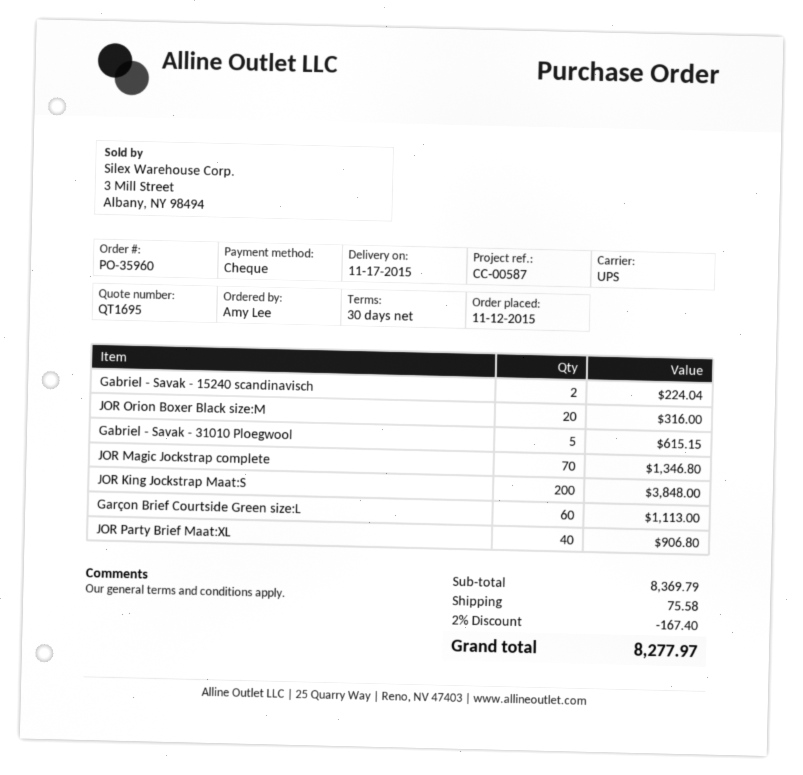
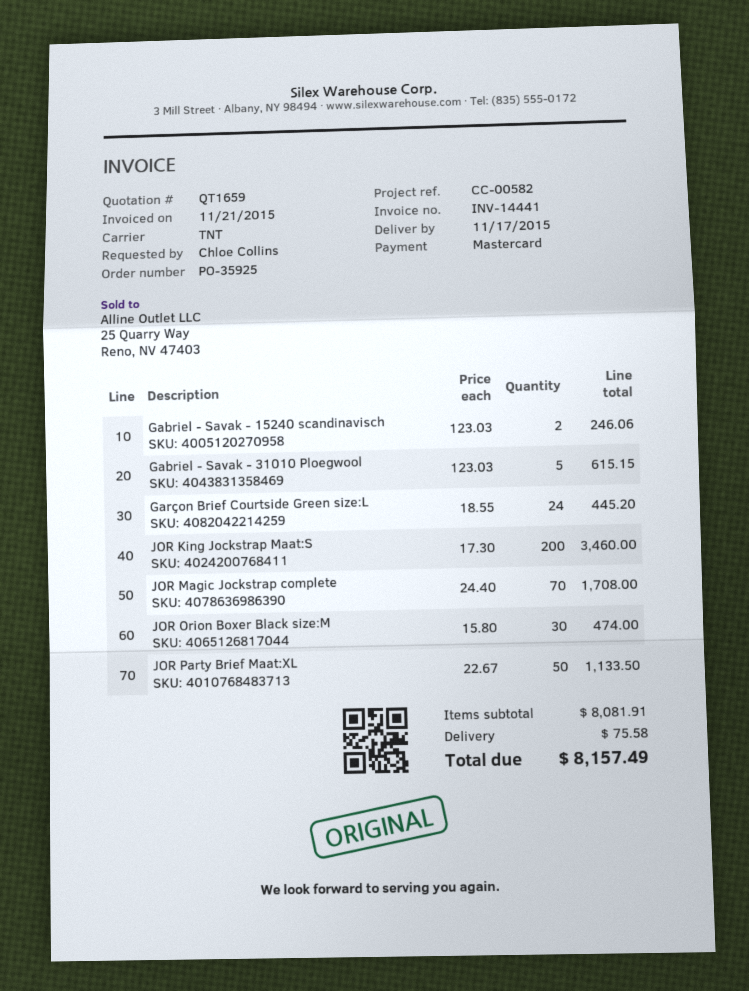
quote number: QT1695 -> QT1659
order number: PO-35960 -> PO-35925
reference: CC-00587 -> CC-00582
ordered by: Amy Lee -> Chloe Collins
payment method: cheque -> Mastercard
shipping method: UPS -> TNT
Gabriel - Savak - 15240 scandinavisch: 2 for 224.04 -> 2 for 246.06
JOR Orion Boxer Black size:M: 20 for 316.00 -> 30 for 474.00
JOR Magic Jockstrap complete: 70 for 1346.80 -> 70 for 1708.00
JOR King Jockstrap Maat:S: 200 for 3848.00 -> 200 for 3460.00
Garçon Brief Courtside Green size:L: 60 for 1113.00 -> 24 for 445.20
JOR Party Brief Maat:XL: 40 for 906.80 -> 50 for 1133.50
subtotal: 8369.79 -> 8081.91
discount: 2% = 167.40 -> none
total: 8277.97 -> 8157.49

